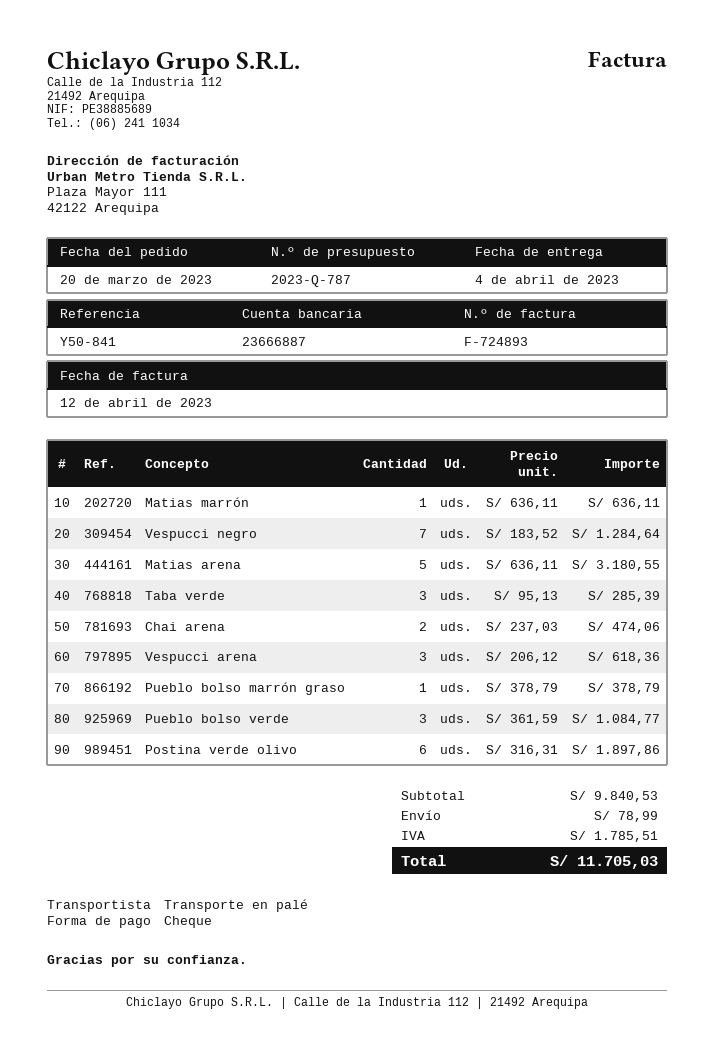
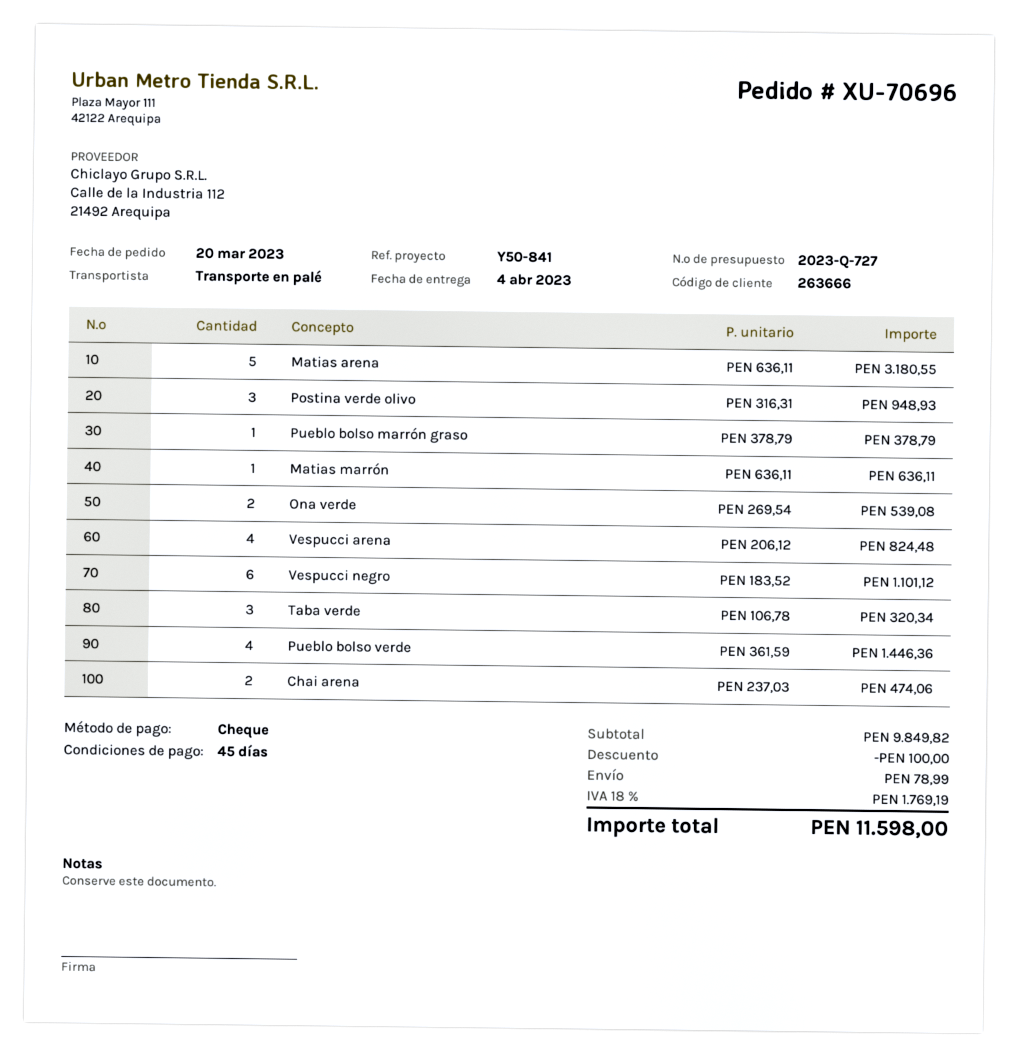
quote number: 2023-Q-787 -> 2023-Q-727
Vespucci negro: 7 x 183.52 = 1284.64 -> 6 x 183.52 = 1101.12
Taba verde: 3 x 95.13 = 285.39 -> 3 x 106.78 = 320.34
Vespucci arena: 3 x 206.12 = 618.36 -> 4 x 206.12 = 824.48
Pueblo bolso verde: 3 x 361.59 = 1084.77 -> 4 x 361.59 = 1446.36
Postina verde olivo: 6 x 316.31 = 1897.86 -> 3 x 316.31 = 948.93
Ona verde: none -> 2 x 269.54 = 539.08
subtotal: 9840.53 -> 9849.82
discount: none -> 100.00
tax: 1785.51 -> 1769.19
total: 11705.03 -> 11598.00

